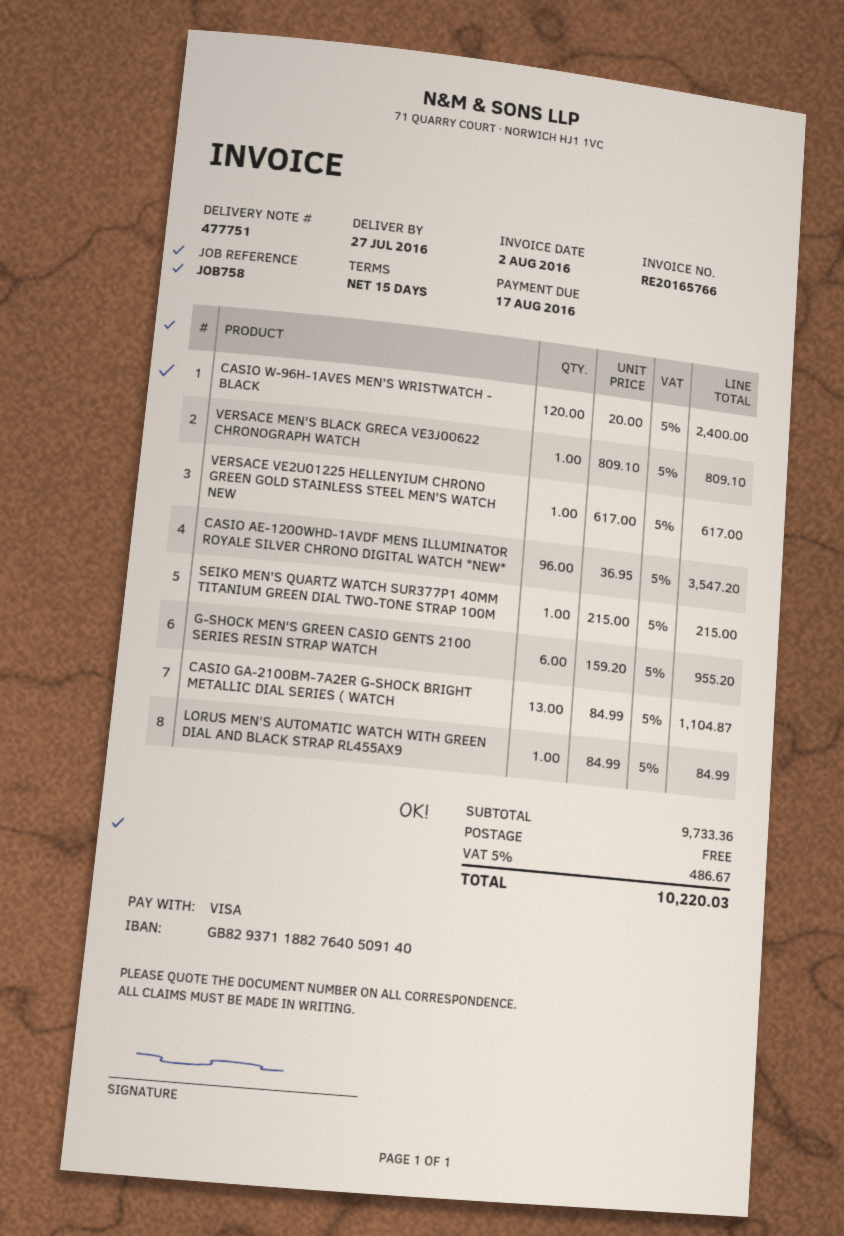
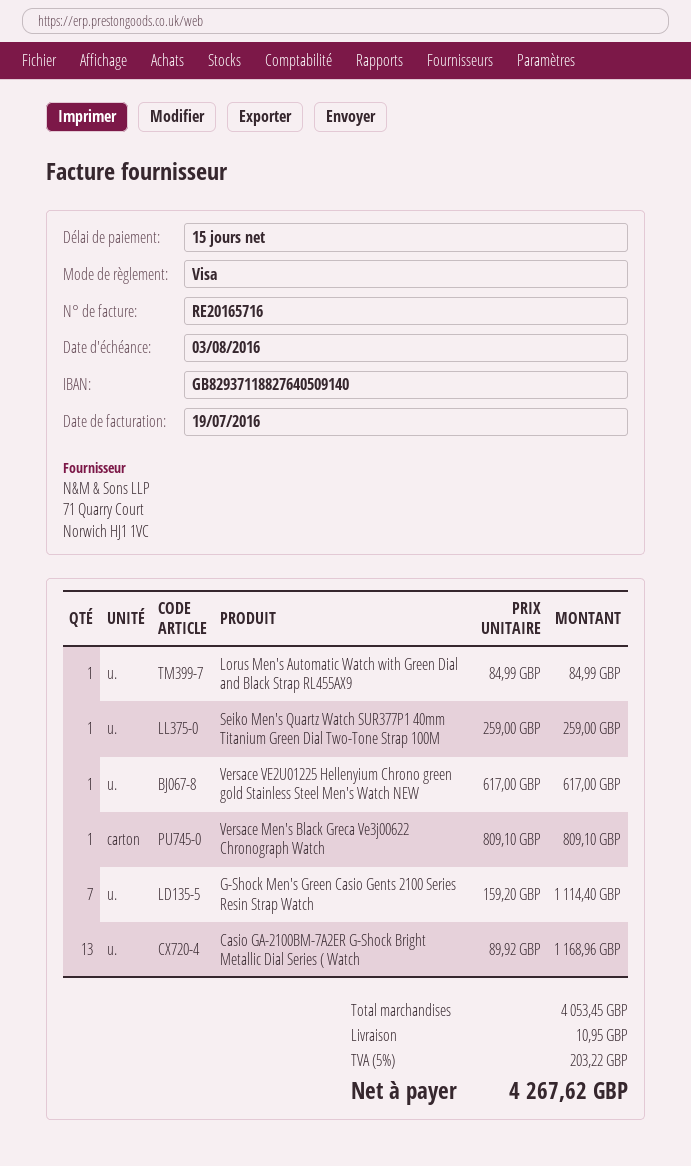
invoice number: RE20165766 -> RE20165716
invoice date: 2016-08-02 -> 2016-07-19
due date: 2016-08-17 -> 2016-08-03
CASIO W-96H-1AVES MEN'S WRISTWATCH - BLACK: 120 x 20.00 = 2400.00 -> none
CASIO AE-1200WHD-1AVDF MENS ILLUMINATOR ROYALE SILVER CHRONO DIGITAL WATCH *NEW*: 96 x 36.95 = 3547.20 -> none
SEIKO MEN'S QUARTZ WATCH SUR377P1 40MM TITANIUM GREEN DIAL TWO-TONE STRAP 100M: 1 x 215.00 = 215.00 -> 1 x 259.00 = 259.00
G-SHOCK MEN'S GREEN CASIO GENTS 2100 SERIES RESIN STRAP WATCH: 6 x 159.20 = 955.20 -> 7 x 159.20 = 1114.40
CASIO GA-2100BM-7A2ER G-SHOCK BRIGHT METALLIC DIAL SERIES ( WATCH: 13 x 84.99 = 1104.87 -> 13 x 89.92 = 1168.96
subtotal: 9733.36 -> 4053.45
shipping: 0.00 -> 10.95
tax: 5% = 486.67 -> 5% = 203.22
total: 10220.03 -> 4267.62

